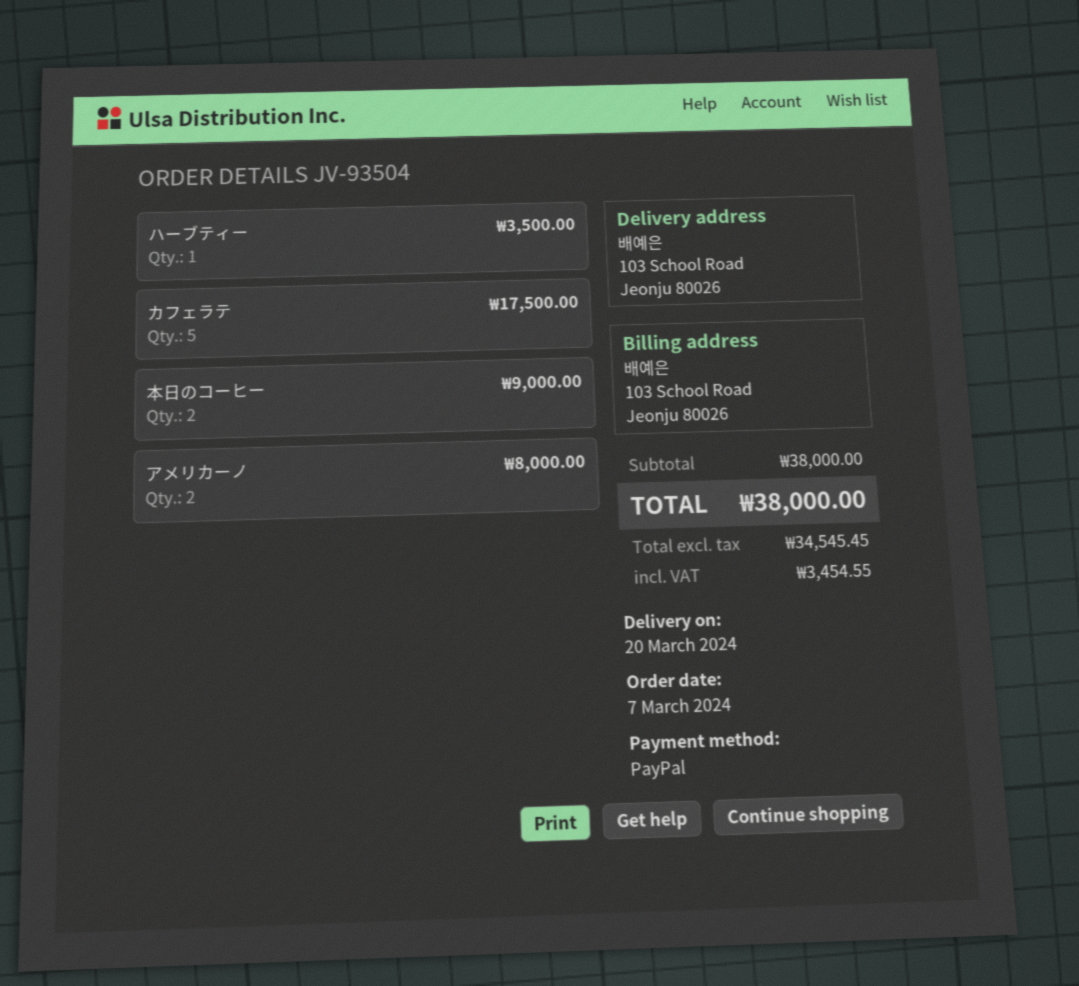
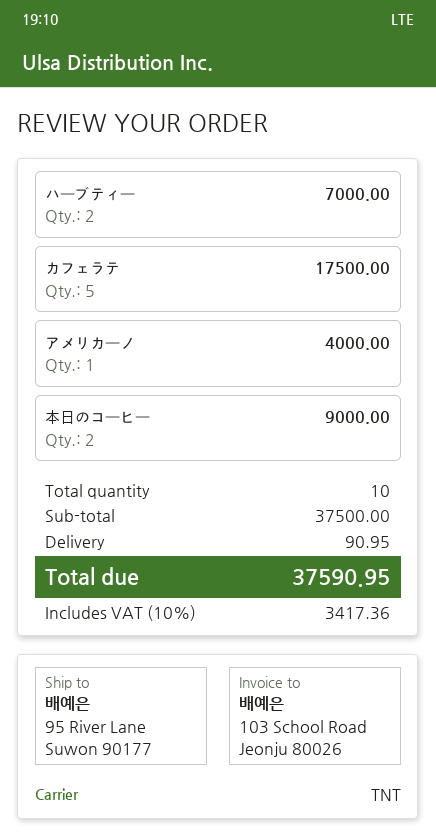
ship to: 103 School Road, Jeonju 80026 -> 95 River Lane, Suwon 90177
ハーブティー: 1 for 3500.00 -> 2 for 7000.00
アメリカーノ: 2 for 8000.00 -> 1 for 4000.00
subtotal: 38000.00 -> 37500.00
shipping: none -> 90.95
tax: 3454.55 -> 3417.36
total: 38000.00 -> 37590.95

